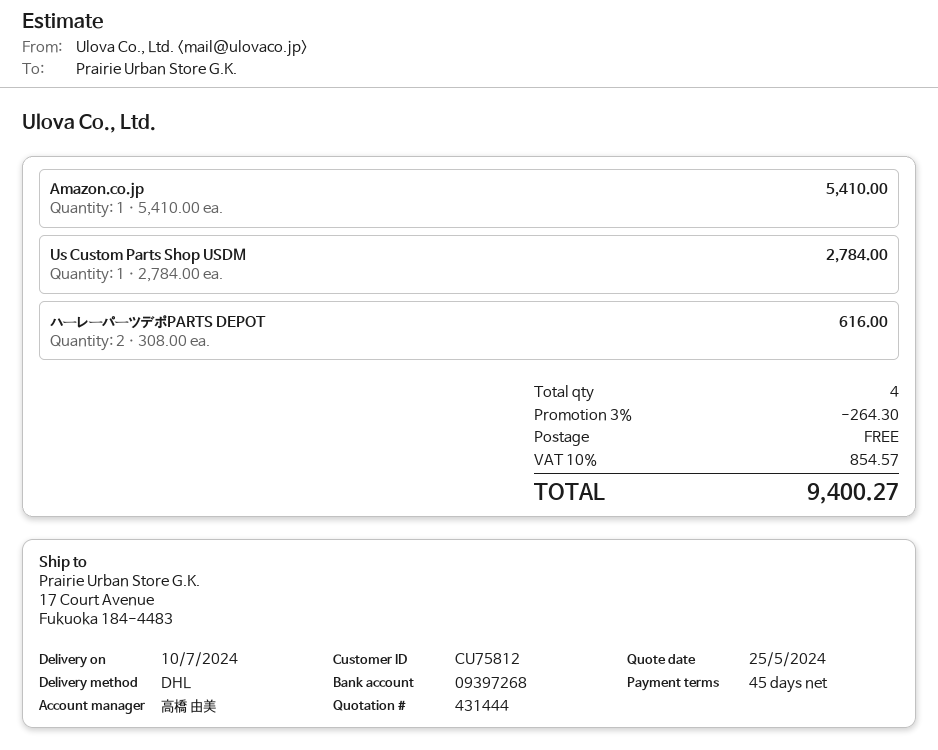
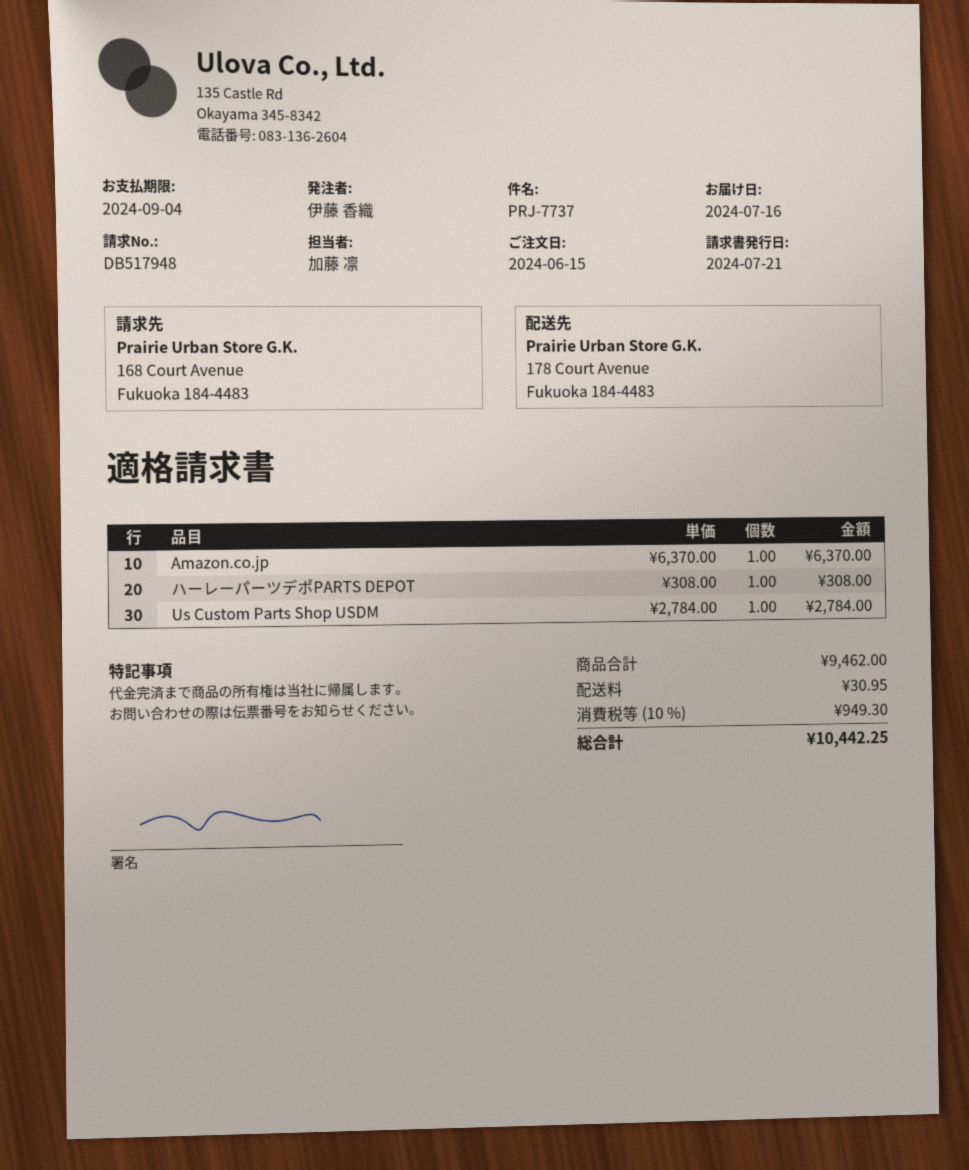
delivery date: 2024-07-10 -> 2024-07-16
sales rep: 高橋 由美 -> 加藤 凛
ship to: 17 Court Avenue, Fukuoka 184-4483 -> 178 Court Avenue, Fukuoka 184-4483
Amazon.co.jp: 1 x 5410.00 = 5410.00 -> 1 x 6370.00 = 6370.00
ハーレーパーツデポPARTS DEPOT: 2 x 308.00 = 616.00 -> 1 x 308.00 = 308.00
discount: 3% = 264.30 -> none
shipping: 0.00 -> 30.95
tax: 10% = 854.57 -> 10% = 949.30
total: 9400.27 -> 10442.25

